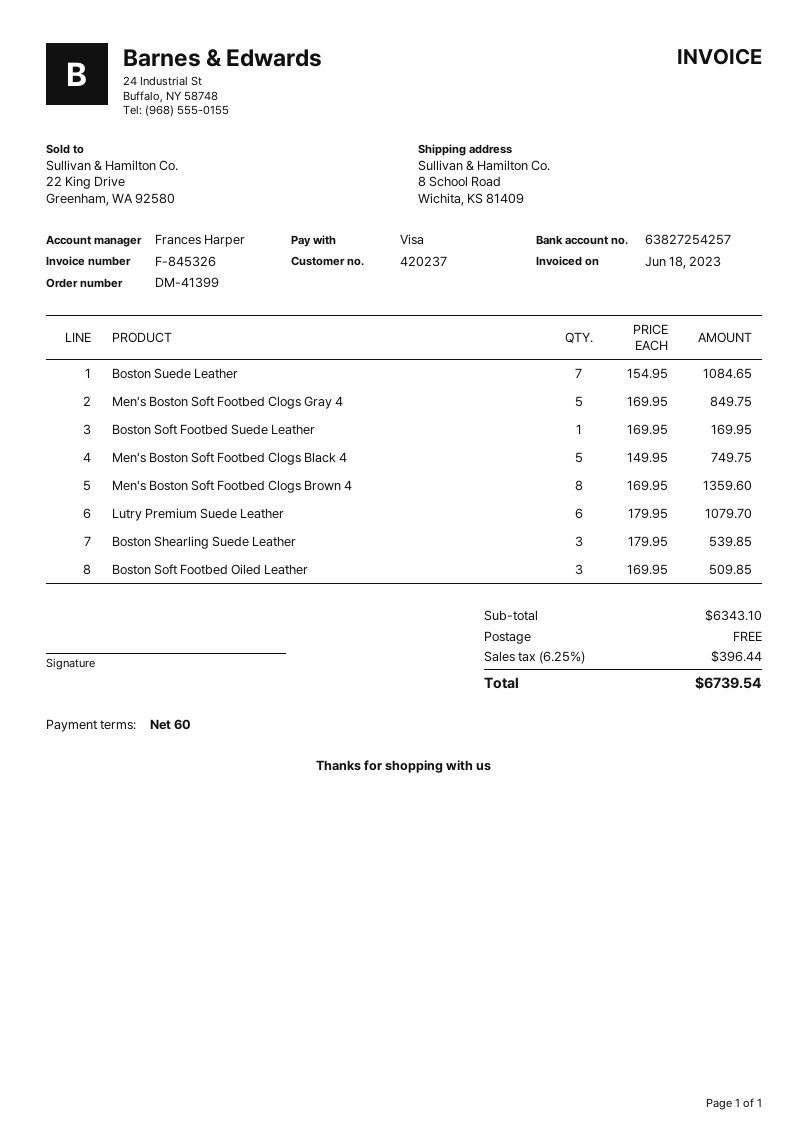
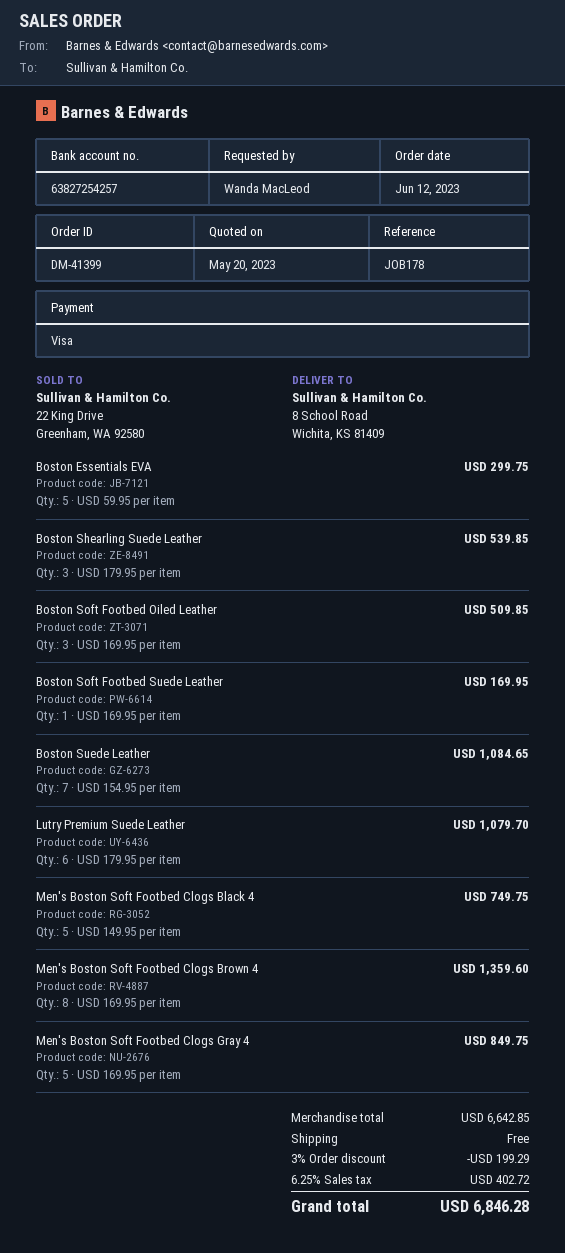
Boston Essentials EVA: none -> 5 x 59.95 = 299.75
subtotal: 6343.10 -> 6642.85
discount: none -> 3% = 199.29
tax: 6.25% = 396.44 -> 6.25% = 402.72
total: 6739.54 -> 6846.28

